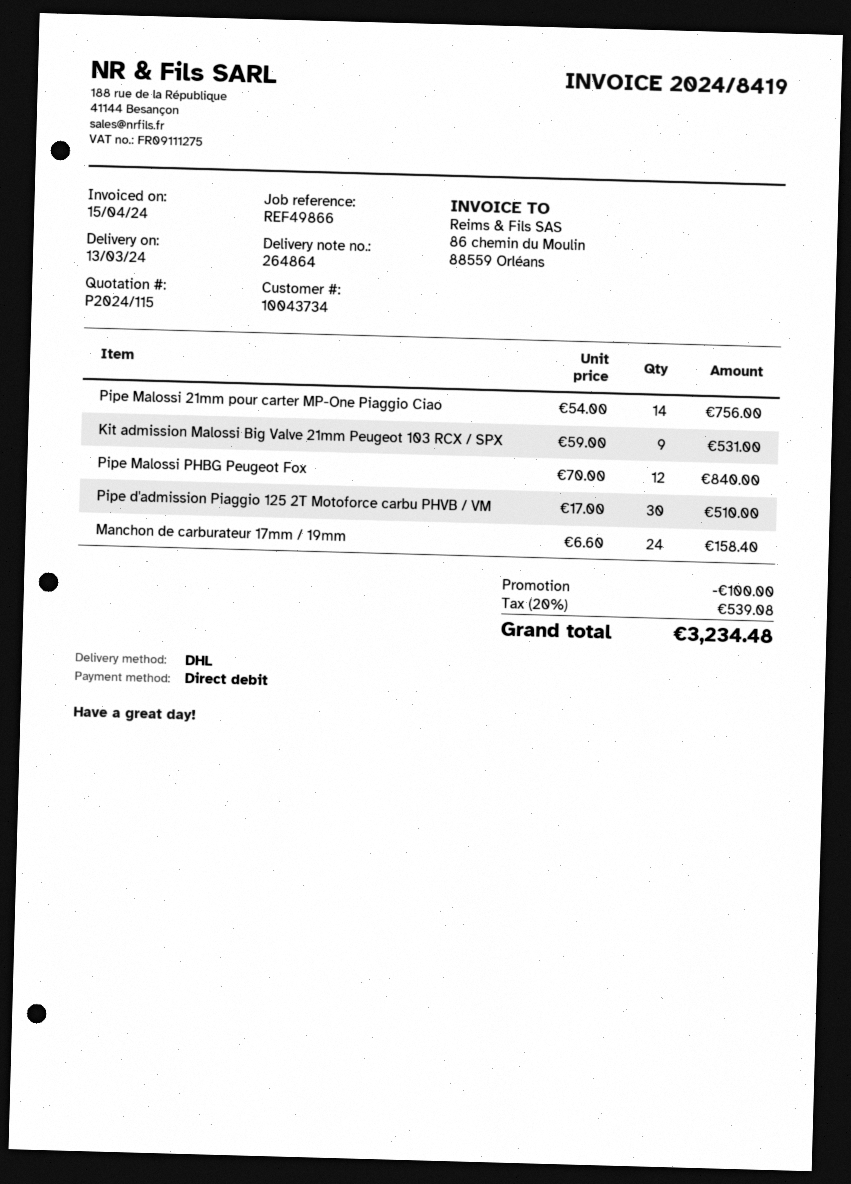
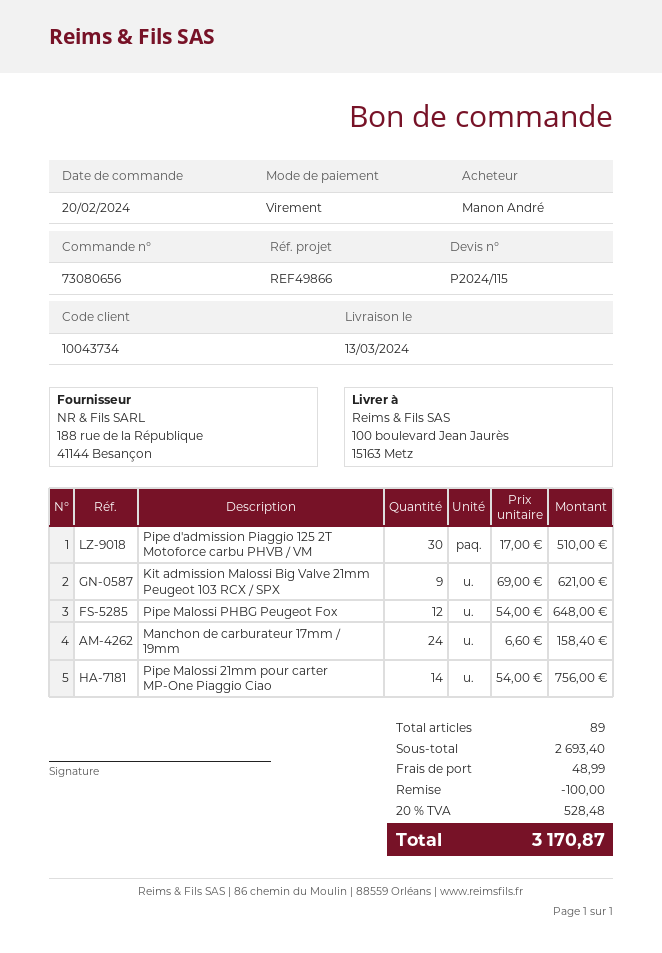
payment method: direct debit -> bank transfer
Kit admission Malossi Big Valve 21mm Peugeot 103 RCX / SPX: 9 x 59.00 = 531.00 -> 9 x 69.00 = 621.00
Pipe Malossi PHBG Peugeot Fox: 12 x 70.00 = 840.00 -> 12 x 54.00 = 648.00
shipping: none -> 48.99
tax: 20% = 539.08 -> 20% = 528.48
total: 3234.48 -> 3170.87

